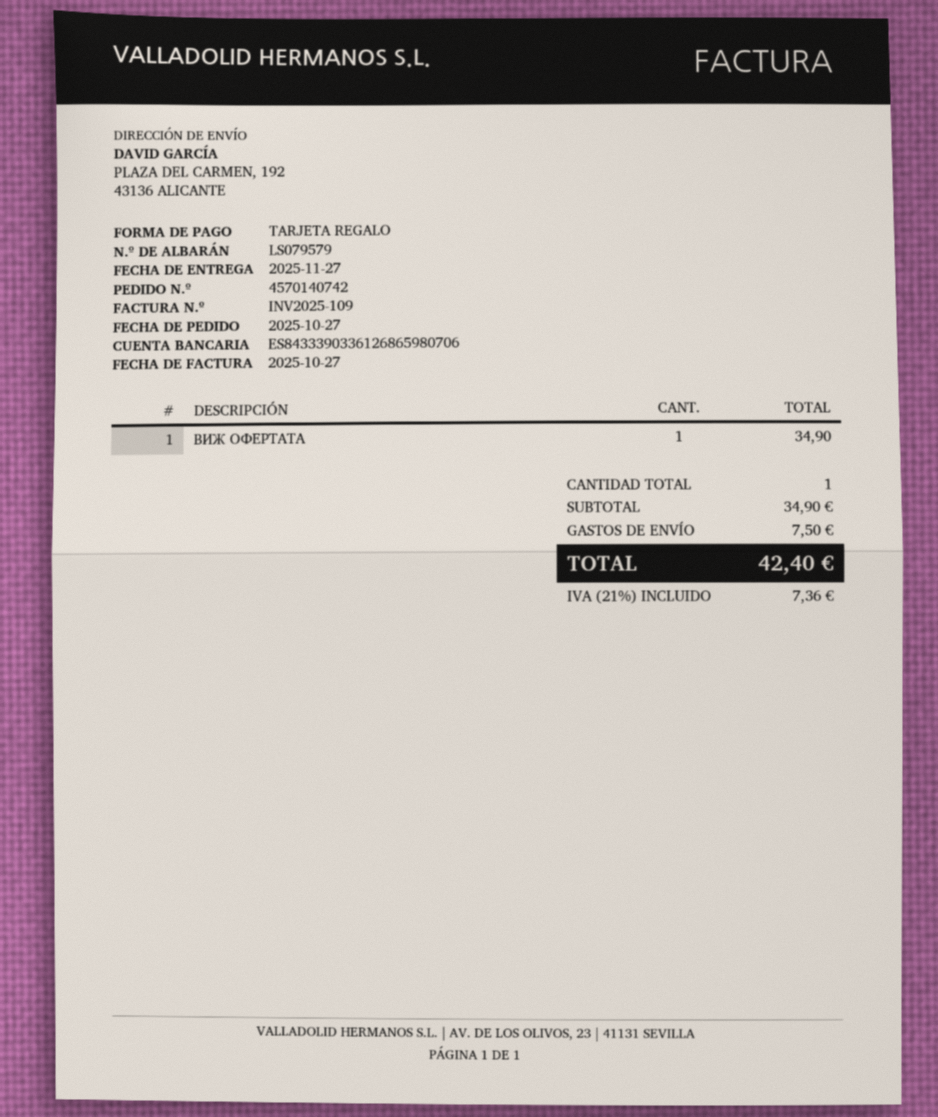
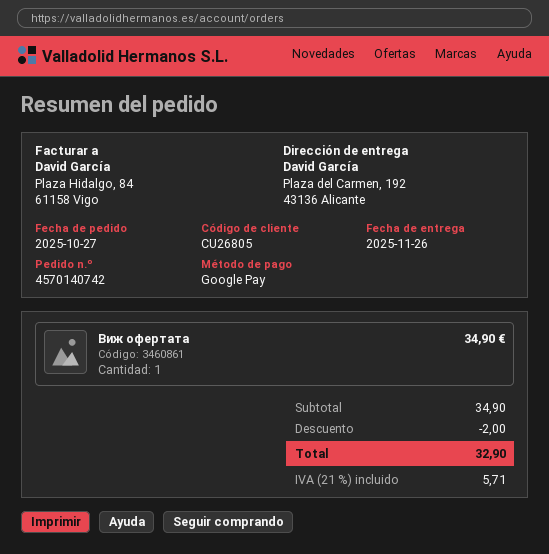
delivery date: 2025-11-27 -> 2025-11-26
payment method: gift card -> Google Pay
discount: none -> 2.00
shipping: 7.50 -> none
tax: 21% = 7.36 -> 21% = 5.71
total: 42.40 -> 32.90

